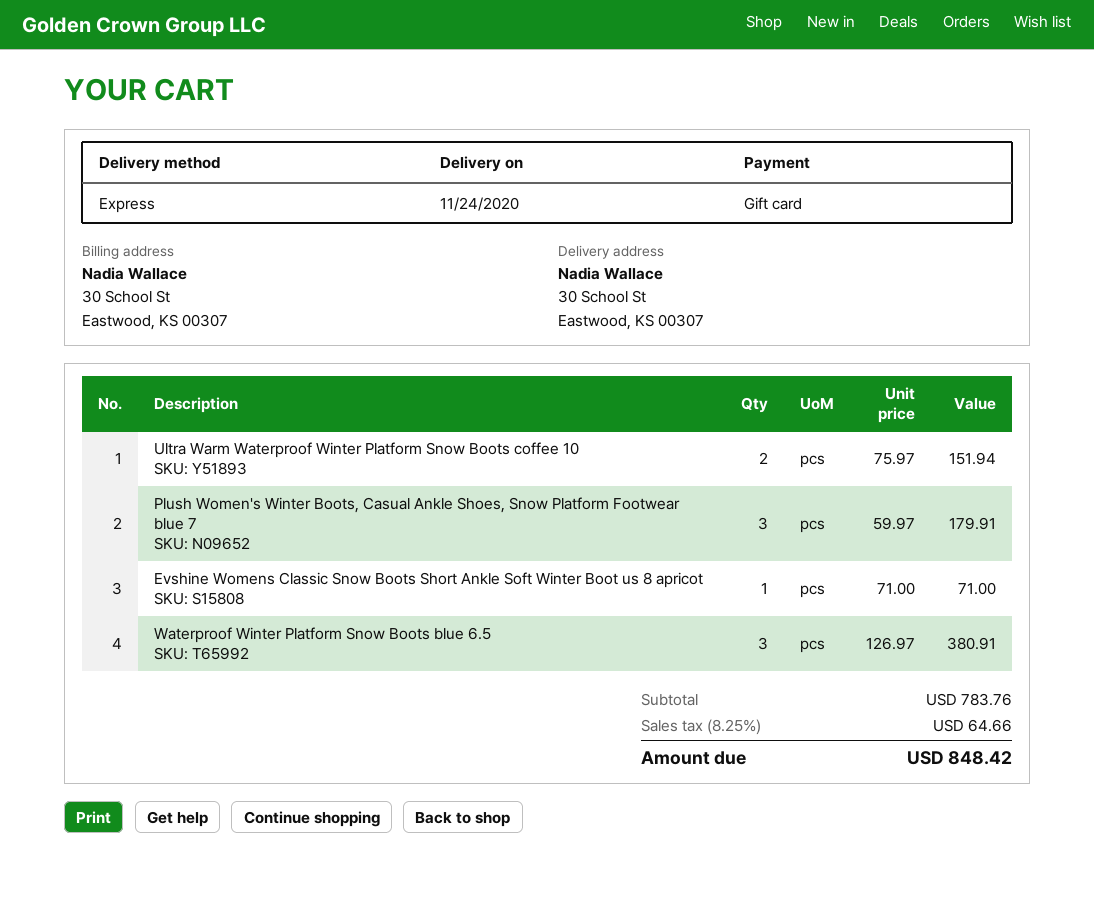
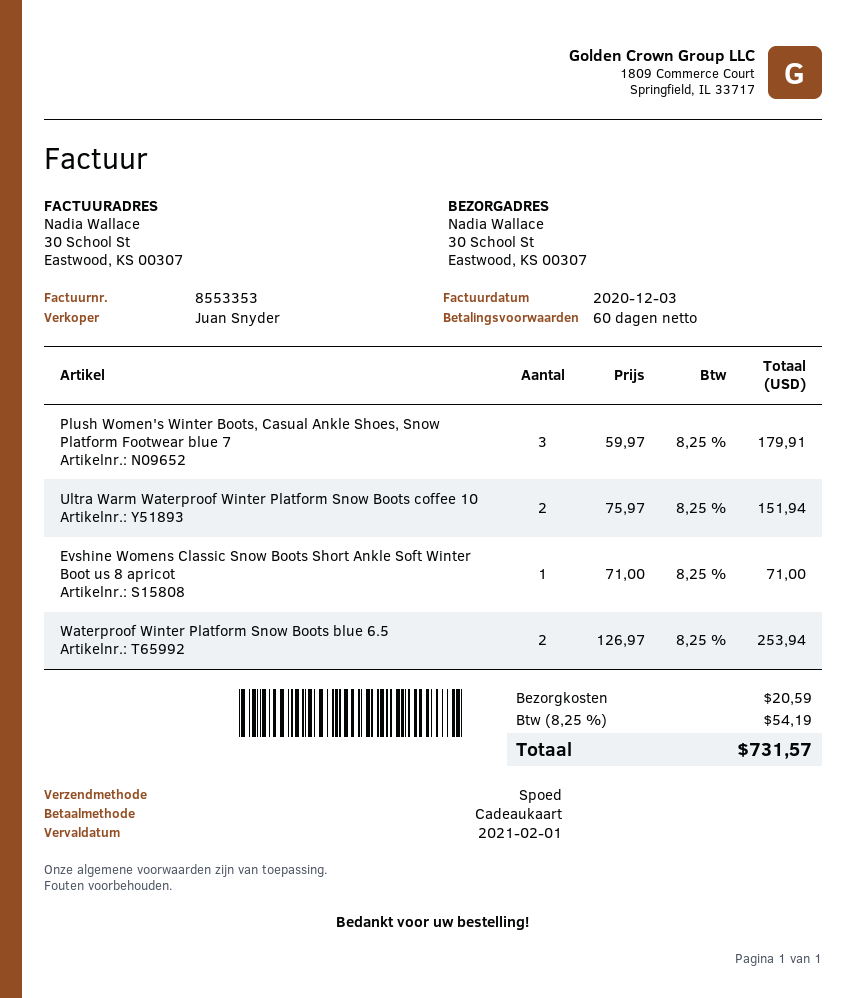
Waterproof Winter Platform Snow Boots blue 6.5: 3 x 126.97 = 380.91 -> 2 x 126.97 = 253.94
shipping: none -> 20.59
tax: 8.25% = 64.66 -> 8.25% = 54.19
total: 848.42 -> 731.57

